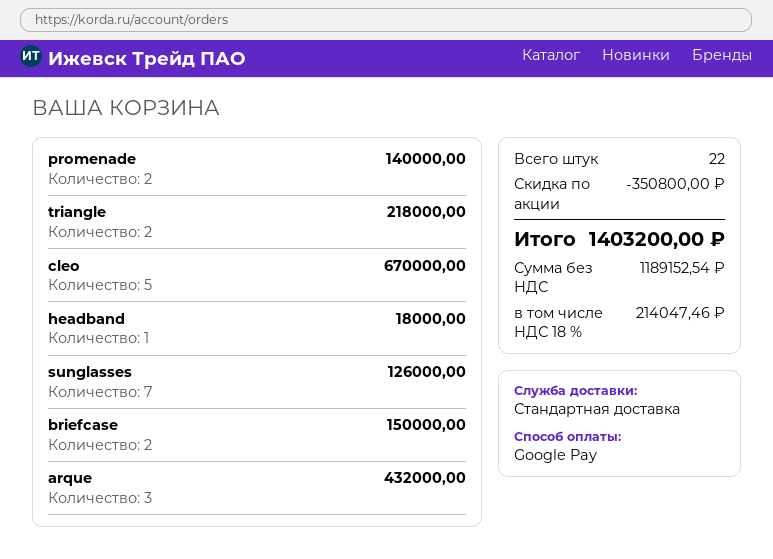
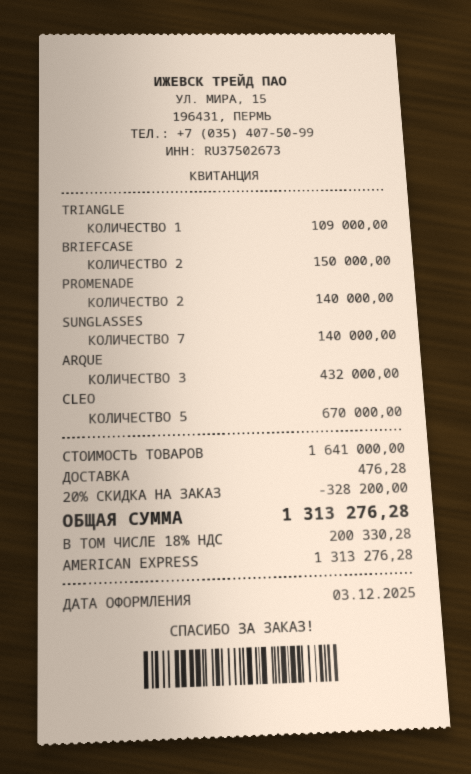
payment method: Google Pay -> American Express
triangle: 2 for 218000.00 -> 1 for 109000.00
headband: 1 for 18000.00 -> none
sunglasses: 7 for 126000.00 -> 7 for 140000.00
discount: 350800.00 -> 328200.00
shipping: none -> 476.28
tax: 18% = 214047.46 -> 18% = 200330.28
total: 1403200.00 -> 1313276.28

